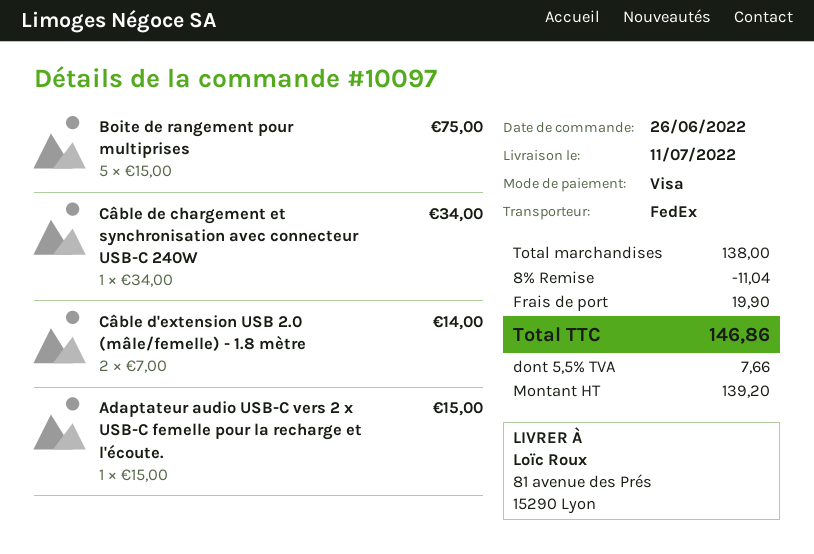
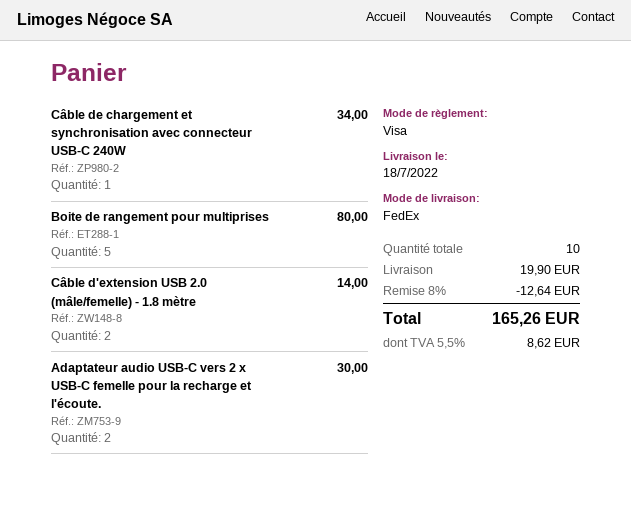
delivery date: 2022-07-11 -> 2022-07-18
Boite de rangement pour multiprises: 5 for 75.00 -> 5 for 80.00
Adaptateur audio USB-C vers 2 x USB-C femelle pour la recharge et l'écoute.: 1 for 15.00 -> 2 for 30.00
discount: 8% = 11.04 -> 8% = 12.64
tax: 5.5% = 7.66 -> 5.5% = 8.62
total: 146.86 -> 165.26

